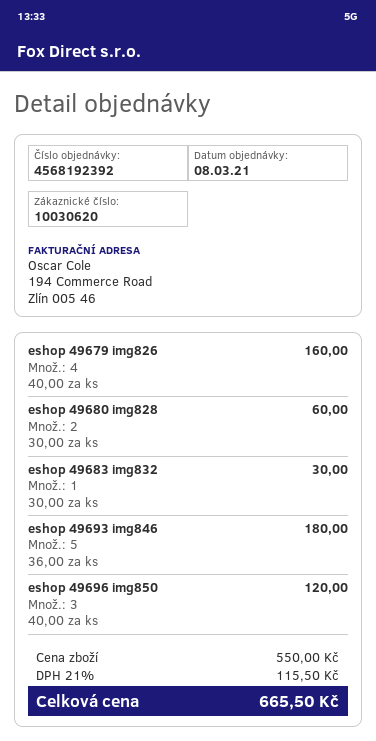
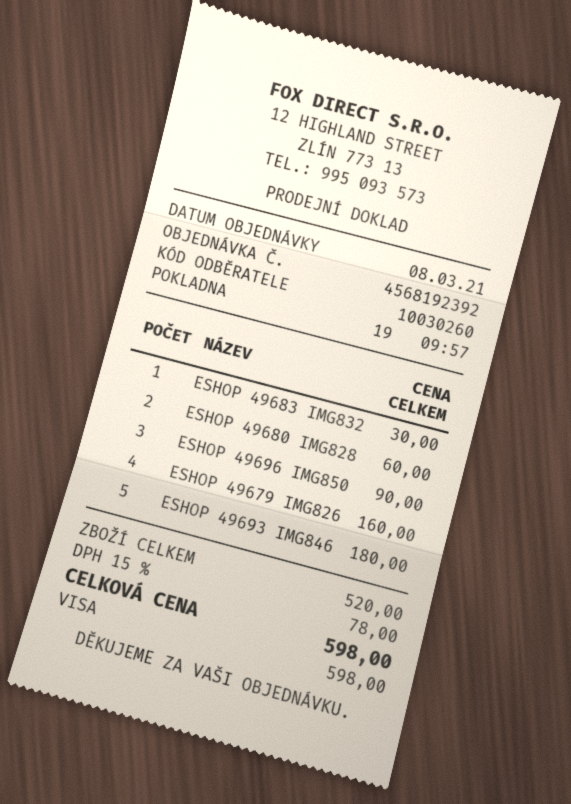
customer number: 10030620 -> 10030260
eshop 49696 img850: 3 for 120.00 -> 3 for 90.00
subtotal: 550.00 -> 520.00
tax: 21% = 115.50 -> 15% = 78.00
total: 665.50 -> 598.00

